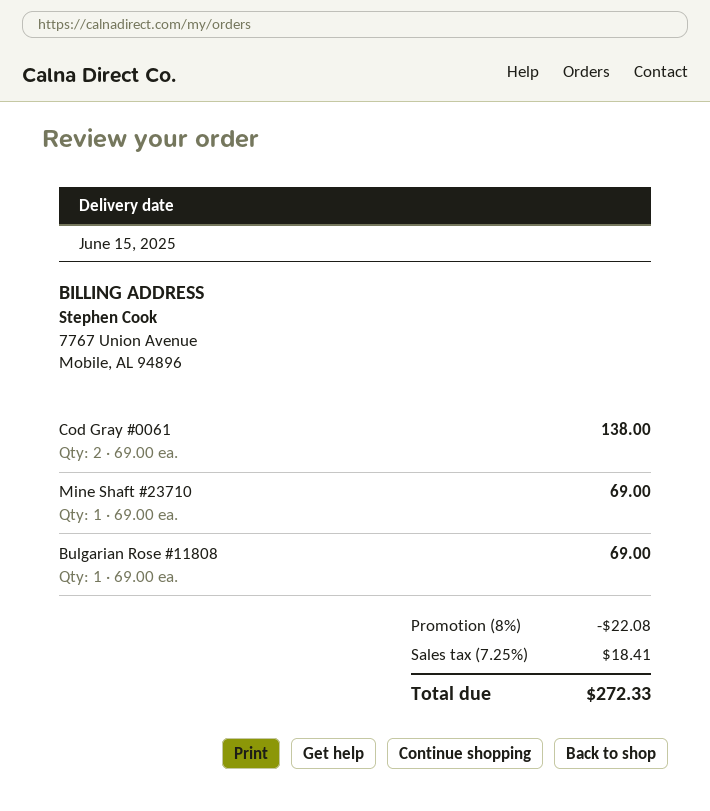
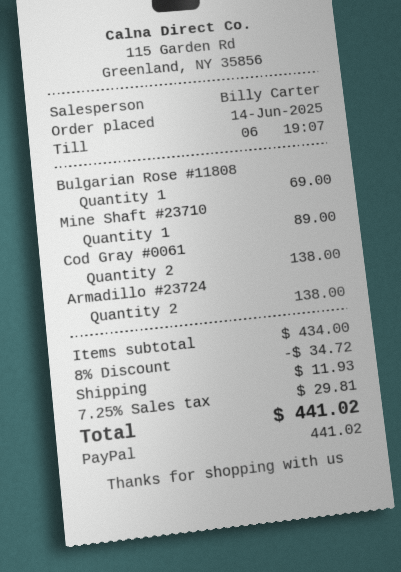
Mine Shaft #23710: 1 for 69.00 -> 1 for 89.00
Armadillo #23724: none -> 2 for 138.00
discount: 8% = 22.08 -> 8% = 34.72
shipping: none -> 11.93
tax: 7.25% = 18.41 -> 7.25% = 29.81
total: 272.33 -> 441.02

